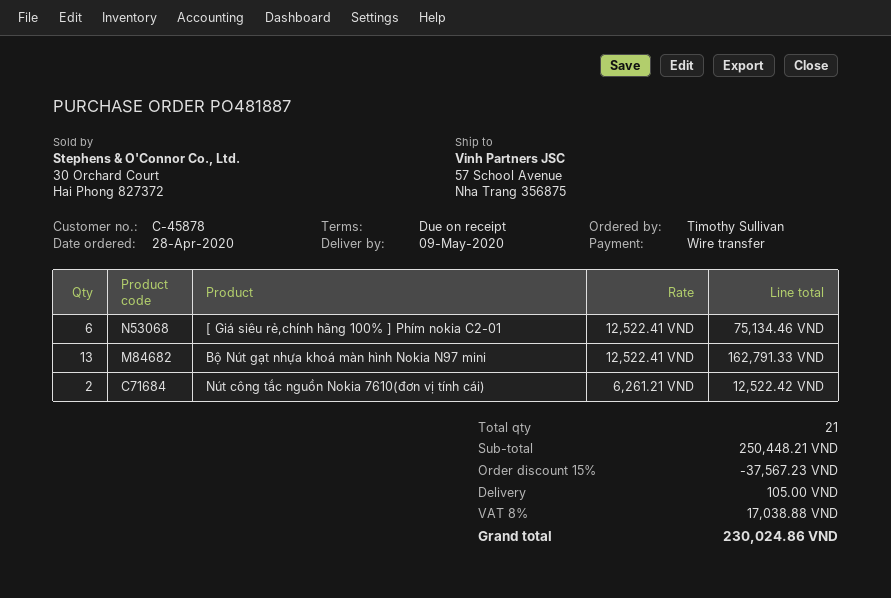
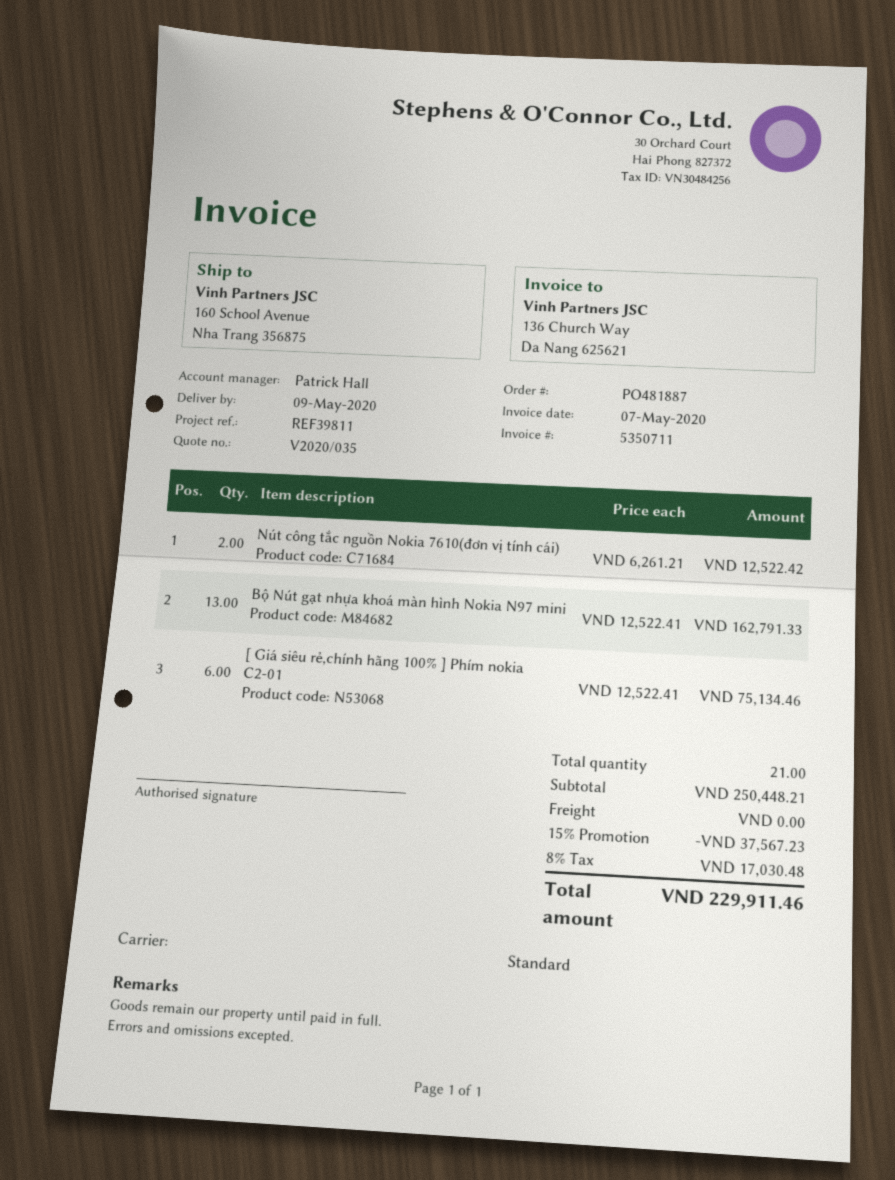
ship to: 57 School Avenue, Nha Trang 356875 -> 160 School Avenue, Nha Trang 356875
shipping: 105.00 -> 0.00
tax: 8% = 17038.88 -> 8% = 17030.48
total: 230024.86 -> 229911.46

